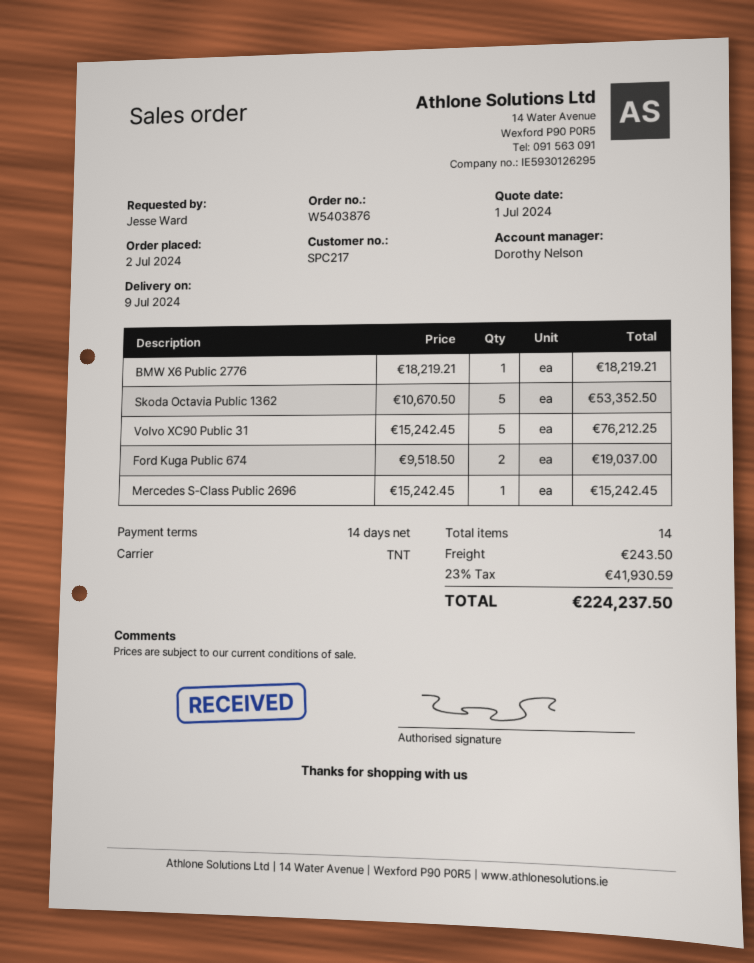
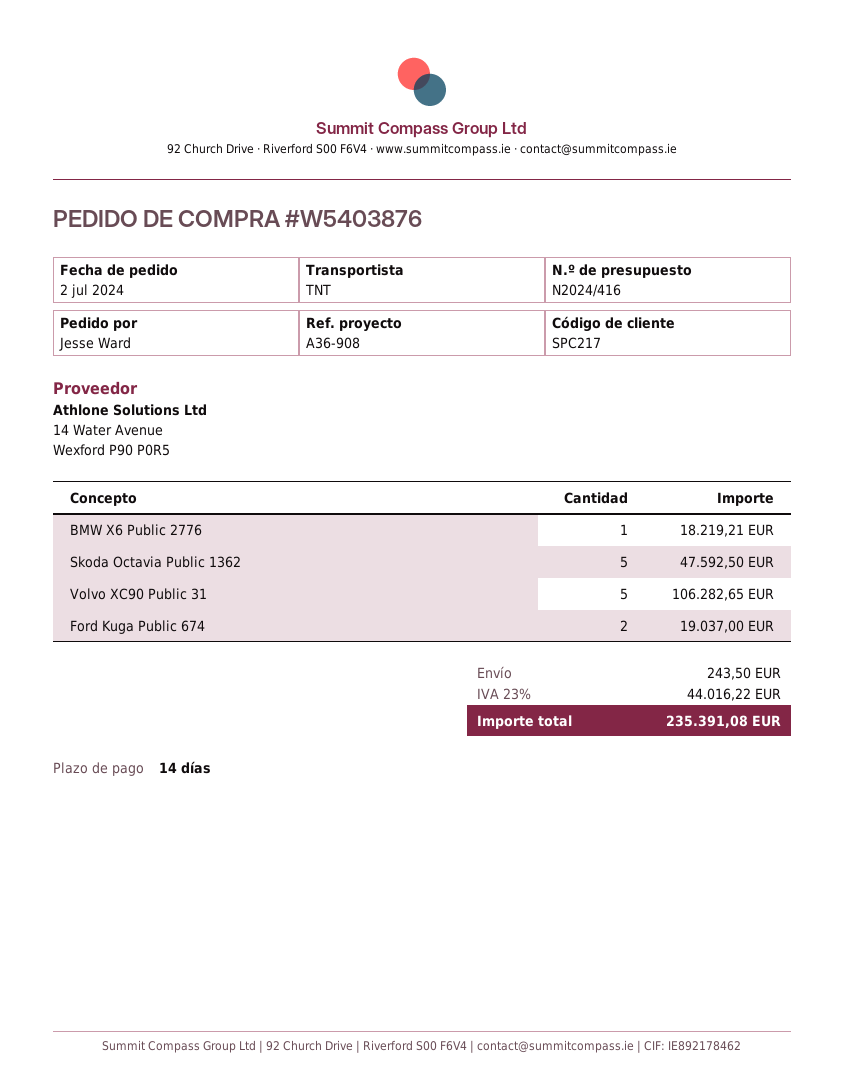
Skoda Octavia Public 1362: 5 for 53352.50 -> 5 for 47592.50
Volvo XC90 Public 31: 5 for 76212.25 -> 5 for 106282.65
Mercedes S-Class Public 2696: 1 for 15242.45 -> none
tax: 23% = 41930.59 -> 23% = 44016.22
total: 224237.50 -> 235391.08

